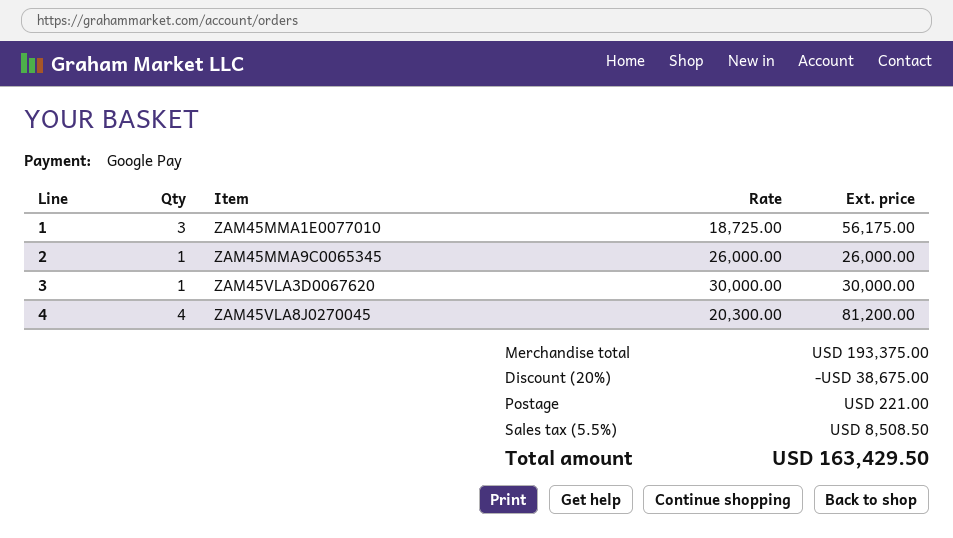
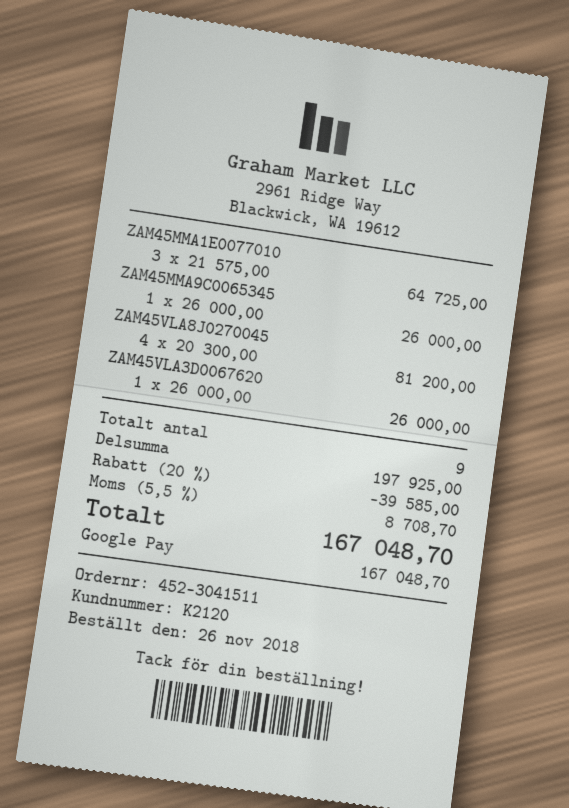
ZAM45MMA1E0077010: 3 x 18725.00 = 56175.00 -> 3 x 21575.00 = 64725.00
ZAM45VLA3D0067620: 1 x 30000.00 = 30000.00 -> 1 x 26000.00 = 26000.00
subtotal: 193375.00 -> 197925.00
discount: 20% = 38675.00 -> 20% = 39585.00
shipping: 221.00 -> none
tax: 5.5% = 8508.50 -> 5.5% = 8708.70
total: 163429.50 -> 167048.70

